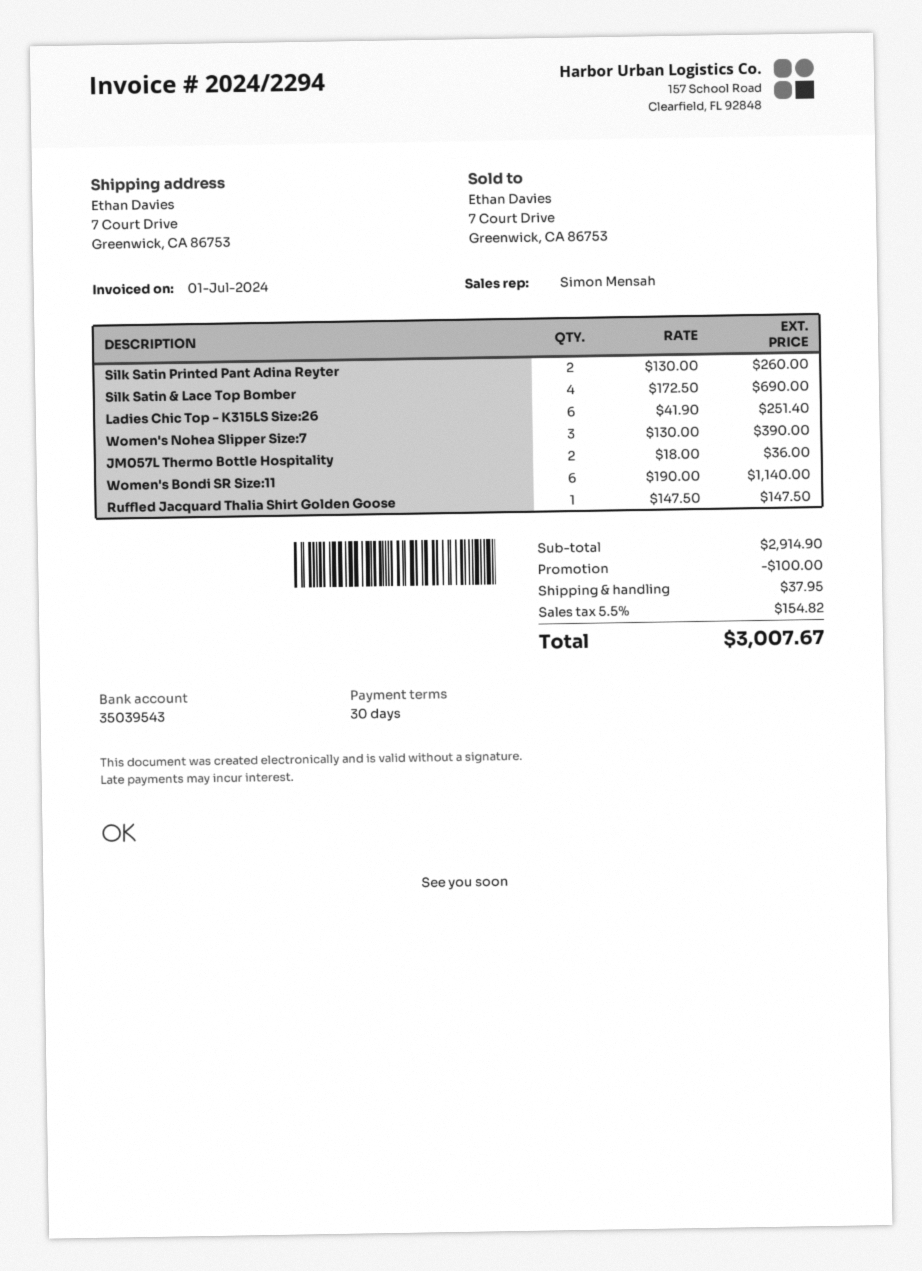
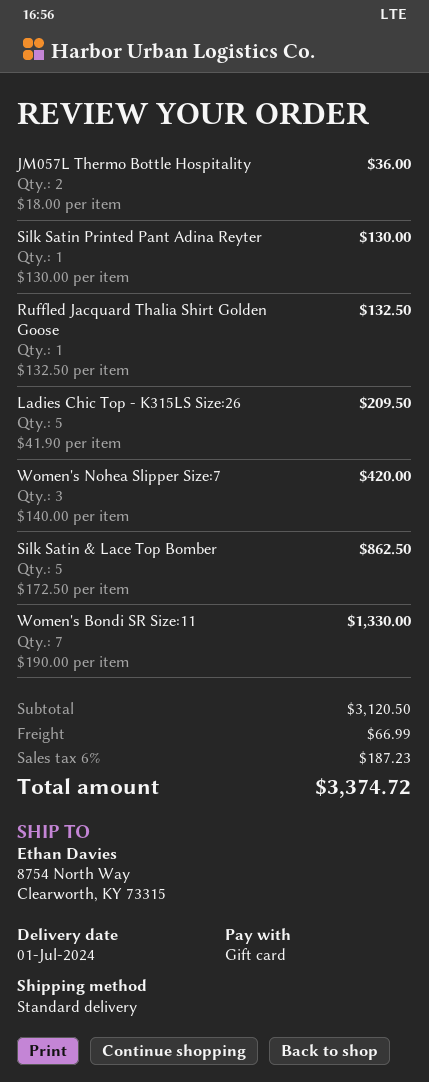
ship to: 7 Court Drive, Greenwick, CA 86753 -> 8754 North Way, Clearworth, KY 73315
Silk Satin Printed Pant Adina Reyter: 2 x 130.00 = 260.00 -> 1 x 130.00 = 130.00
Silk Satin & Lace Top Bomber: 4 x 172.50 = 690.00 -> 5 x 172.50 = 862.50
Ladies Chic Top - K315LS Size:26: 6 x 41.90 = 251.40 -> 5 x 41.90 = 209.50
Women's Nohea Slipper Size:7: 3 x 130.00 = 390.00 -> 3 x 140.00 = 420.00
Women's Bondi SR Size:11: 6 x 190.00 = 1140.00 -> 7 x 190.00 = 1330.00
Ruffled Jacquard Thalia Shirt Golden Goose: 1 x 147.50 = 147.50 -> 1 x 132.50 = 132.50
subtotal: 2914.90 -> 3120.50
discount: 100.00 -> none
shipping: 37.95 -> 66.99
tax: 5.5% = 154.82 -> 6% = 187.23
total: 3007.67 -> 3374.72

